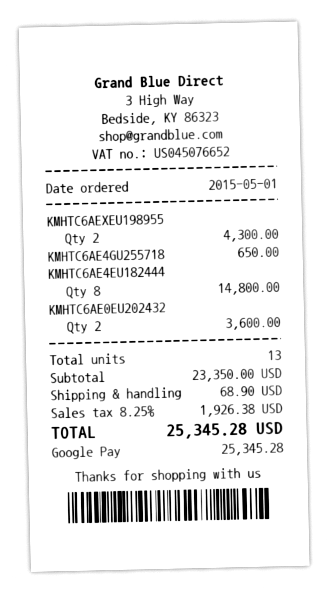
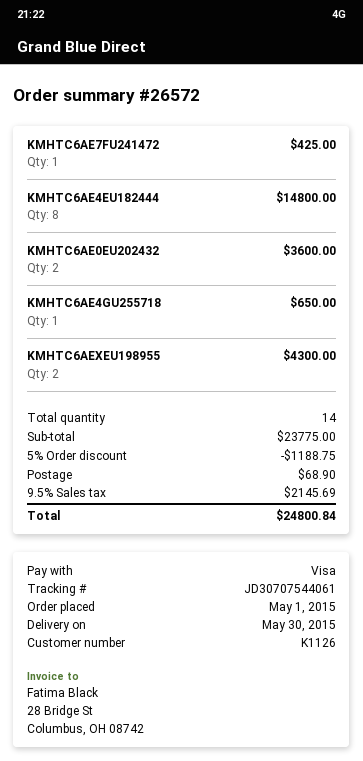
payment method: Google Pay -> Visa
KMHTC6AE7FU241472: none -> 1 for 425.00
total quantity: 13 -> 14
subtotal: 23350.00 -> 23775.00
discount: none -> 5% = 1188.75
tax: 8.25% = 1926.38 -> 9.5% = 2145.69
total: 25345.28 -> 24800.84

